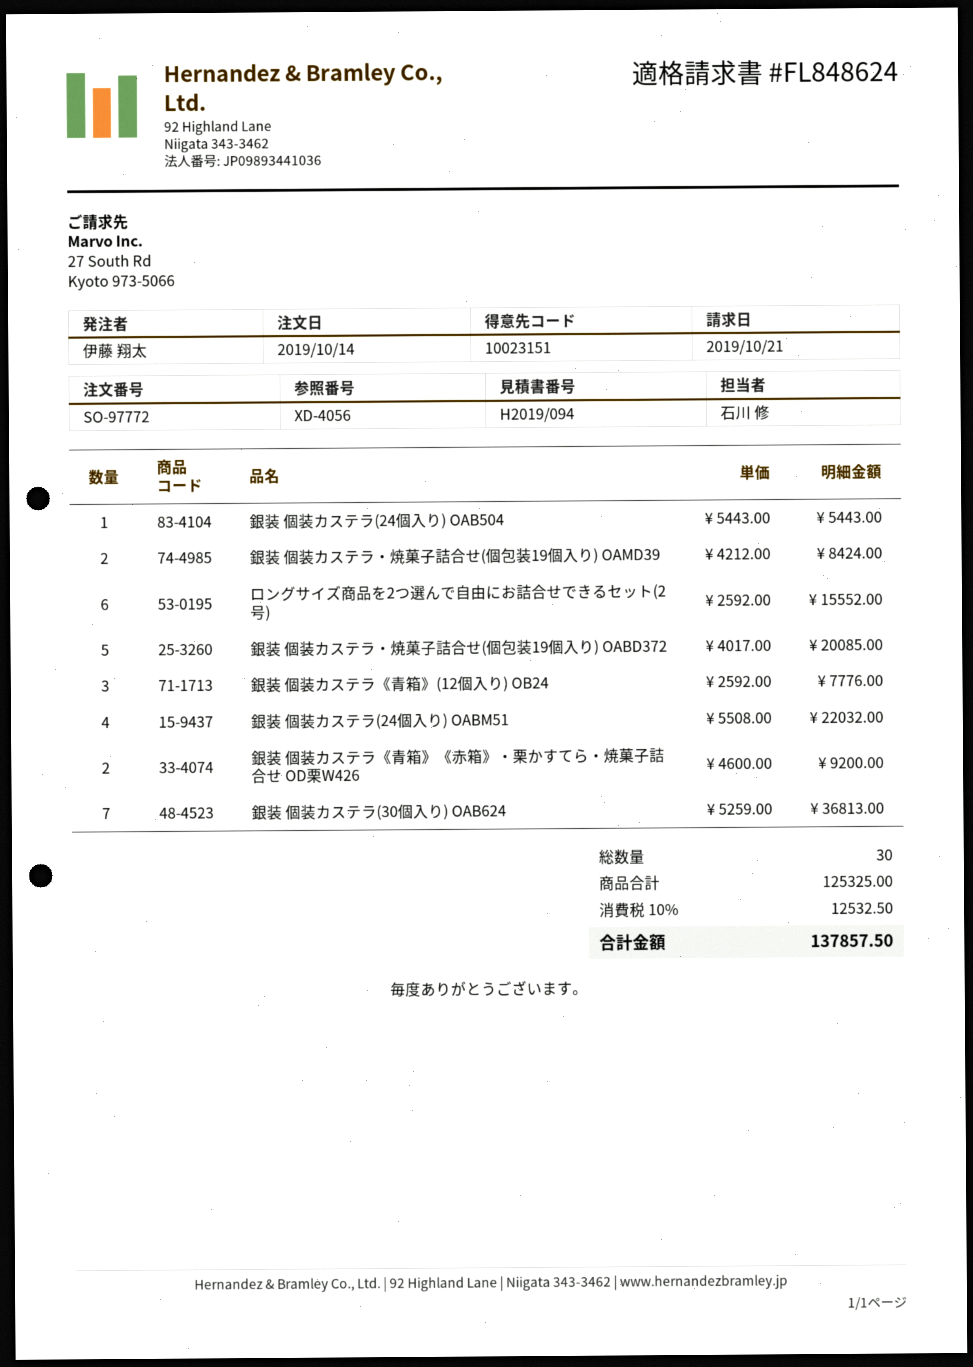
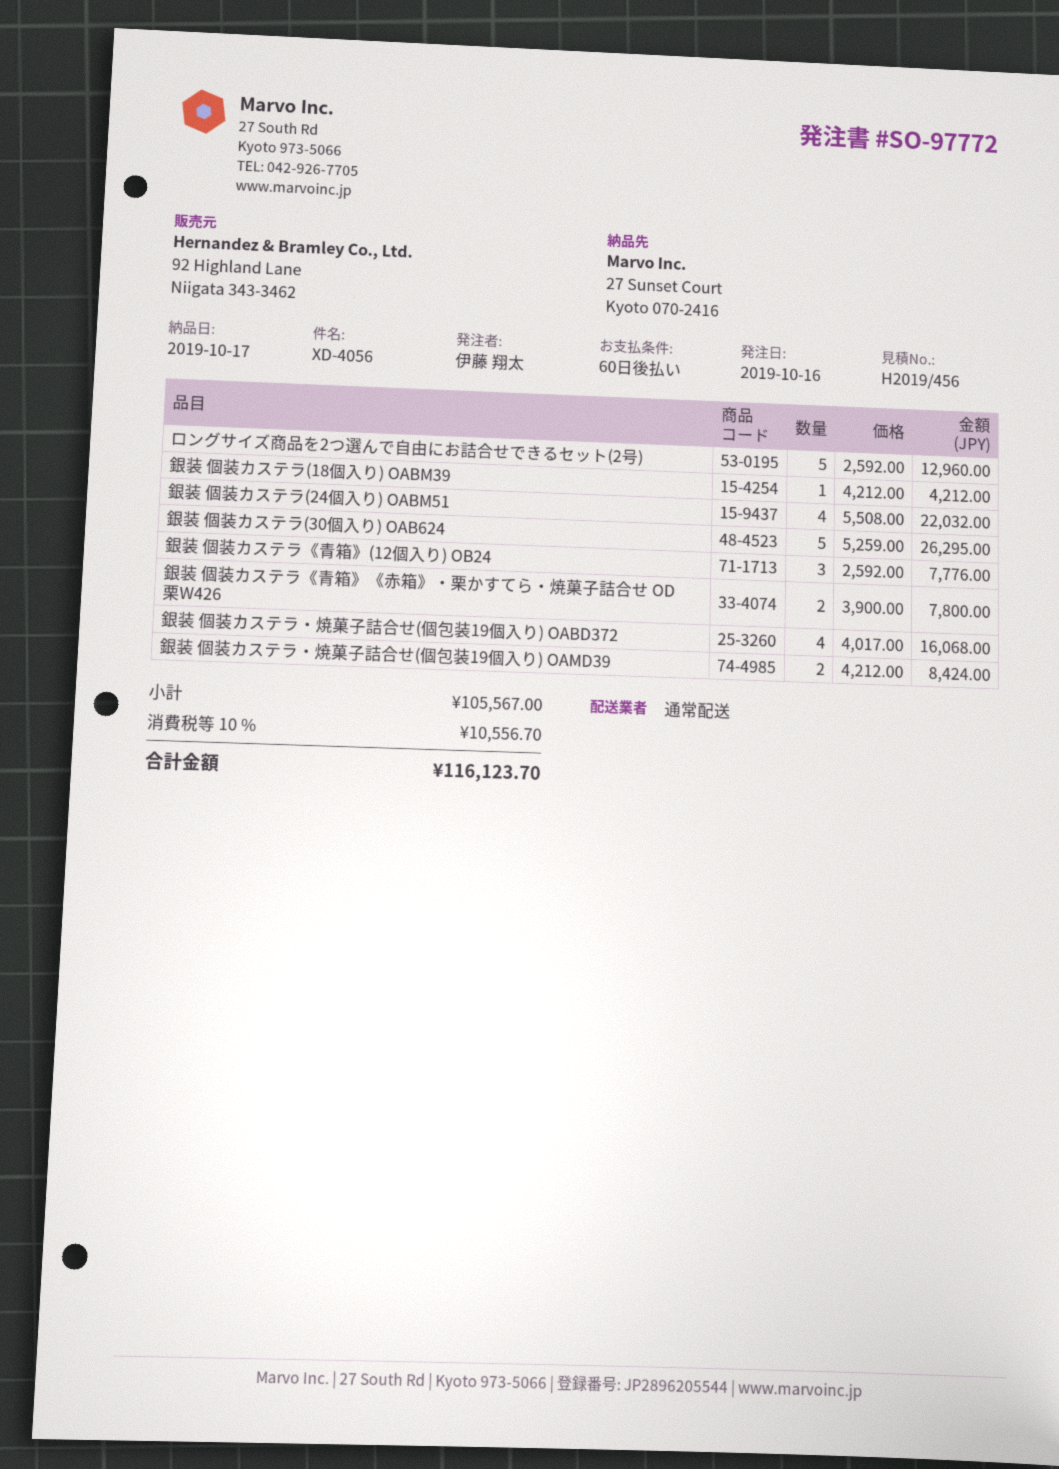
quote number: H2019/094 -> H2019/456
order date: 2019-10-14 -> 2019-10-16
銀装 個装カステラ(24個入り) OAB504: 1 x 5443.00 = 5443.00 -> none
ロングサイズ商品を2つ選んで自由にお詰合せできるセット(2号): 6 x 2592.00 = 15552.00 -> 5 x 2592.00 = 12960.00
銀装 個装カステラ・焼菓子詰合せ(個包装19個入り) OABD372: 5 x 4017.00 = 20085.00 -> 4 x 4017.00 = 16068.00
銀装 個装カステラ《青箱》《赤箱》・栗かすてら・焼菓子詰合せ OD栗W426: 2 x 4600.00 = 9200.00 -> 2 x 3900.00 = 7800.00
銀装 個装カステラ(30個入り) OAB624: 7 x 5259.00 = 36813.00 -> 5 x 5259.00 = 26295.00
銀装 個装カステラ(18個入り) OABM39: none -> 1 x 4212.00 = 4212.00
subtotal: 125325.00 -> 105567.00
tax: 10% = 12532.50 -> 10% = 10556.70
total: 137857.50 -> 116123.70

